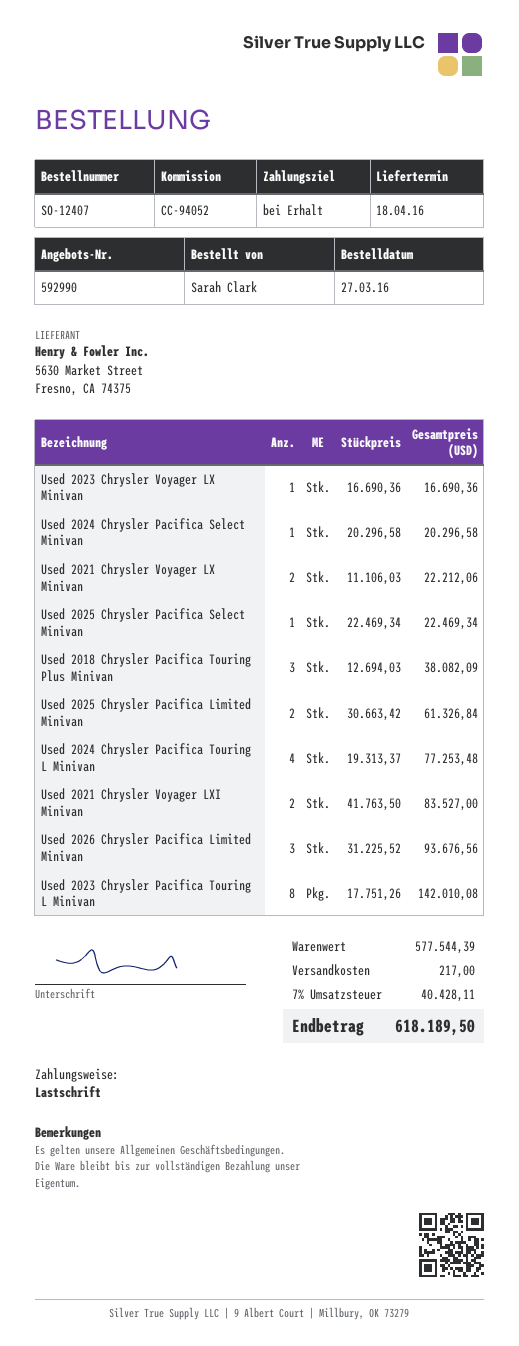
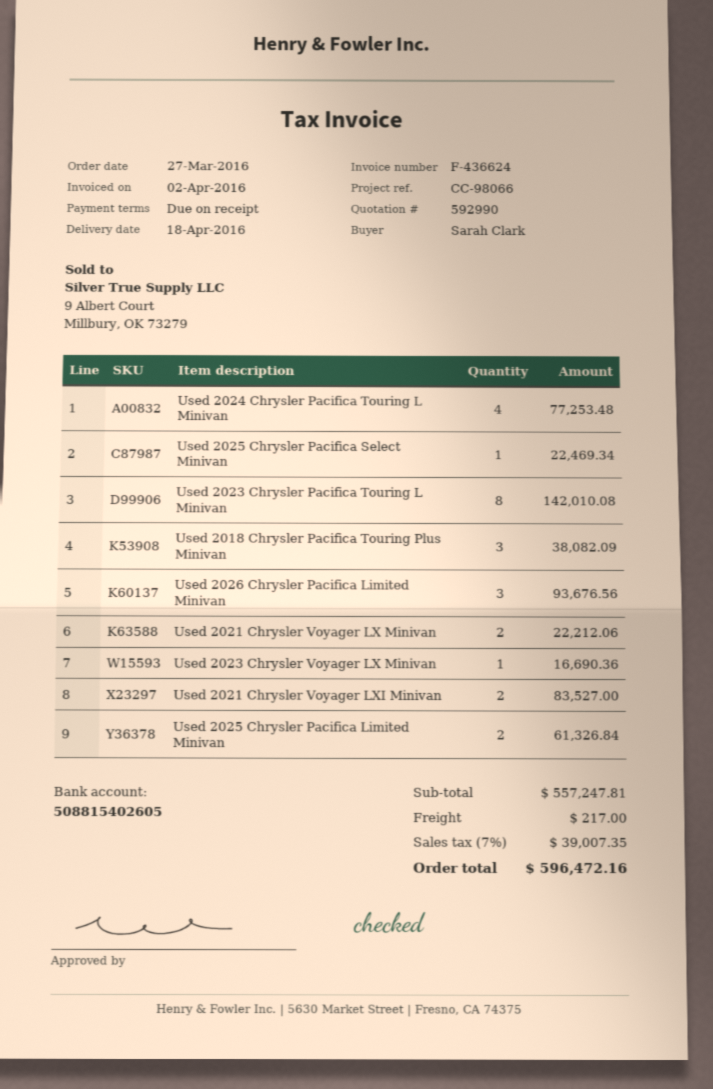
reference: CC-94052 -> CC-98066
Used 2024 Chrysler Pacifica Select Minivan: 1 for 20296.58 -> none
subtotal: 577544.39 -> 557247.81
tax: 7% = 40428.11 -> 7% = 39007.35
total: 618189.50 -> 596472.16

